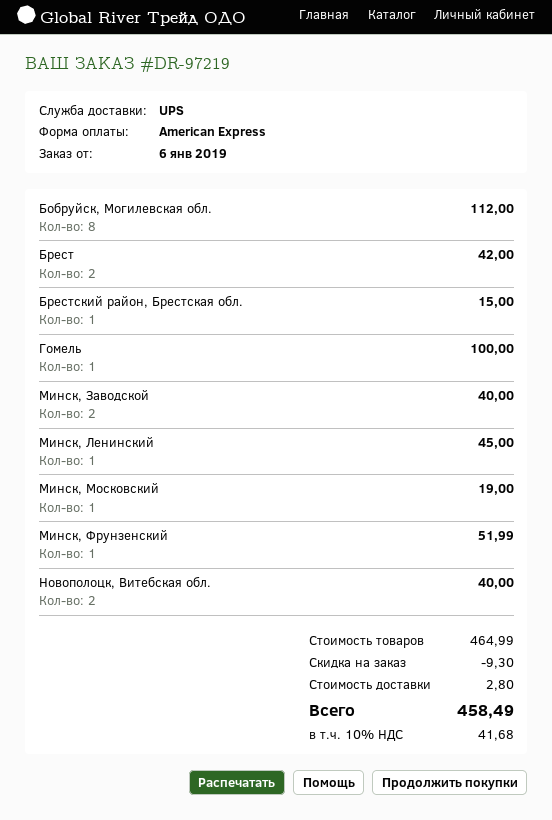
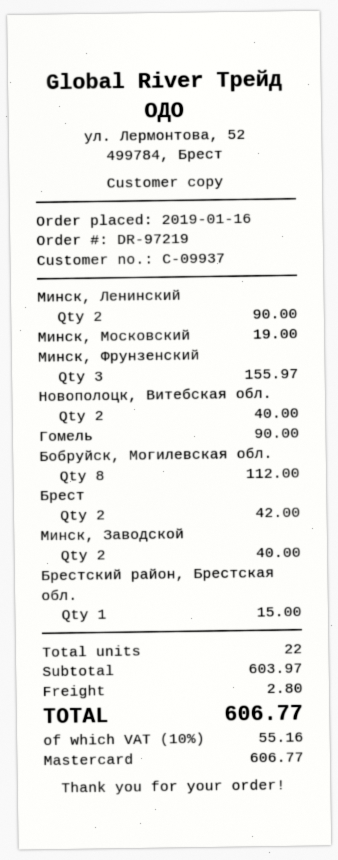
order date: 2019-01-06 -> 2019-01-16
payment method: American Express -> Mastercard
Гомель: 1 for 100.00 -> 1 for 90.00
Минск, Ленинский: 1 for 45.00 -> 2 for 90.00
Минск, Фрунзенский: 1 for 51.99 -> 3 for 155.97
subtotal: 464.99 -> 603.97
discount: 9.30 -> none
tax: 10% = 41.68 -> 10% = 55.16
total: 458.49 -> 606.77

